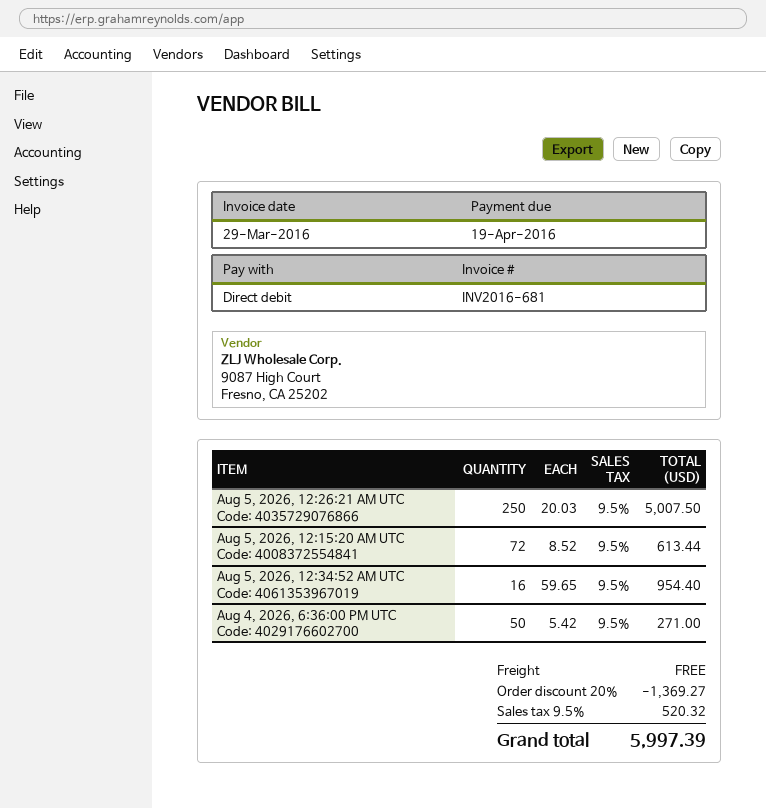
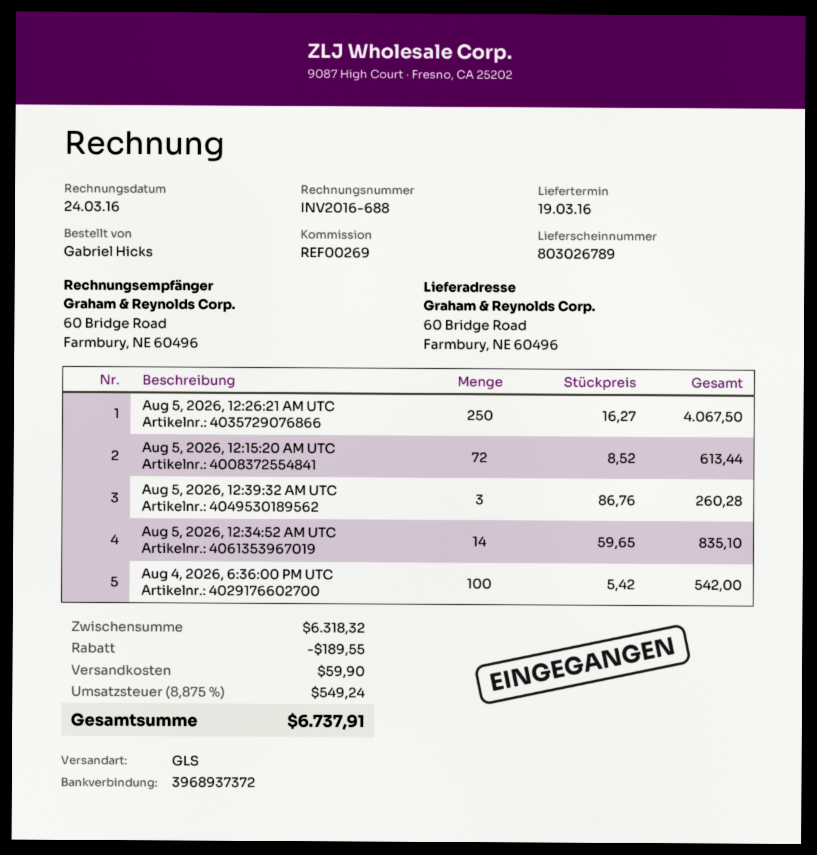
invoice number: INV2016-681 -> INV2016-688
invoice date: 2016-03-29 -> 2016-03-24
Aug 5, 2026, 12:26:21 AM UTC: 250 x 20.03 = 5007.50 -> 250 x 16.27 = 4067.50
Aug 5, 2026, 12:34:52 AM UTC: 16 x 59.65 = 954.40 -> 14 x 59.65 = 835.10
Aug 4, 2026, 6:36:00 PM UTC: 50 x 5.42 = 271.00 -> 100 x 5.42 = 542.00
Aug 5, 2026, 12:39:32 AM UTC: none -> 3 x 86.76 = 260.28
discount: 1369.27 -> 189.55
shipping: 0.00 -> 59.90
tax: 9.5% = 520.32 -> 8.875% = 549.24
total: 5997.39 -> 6737.91

